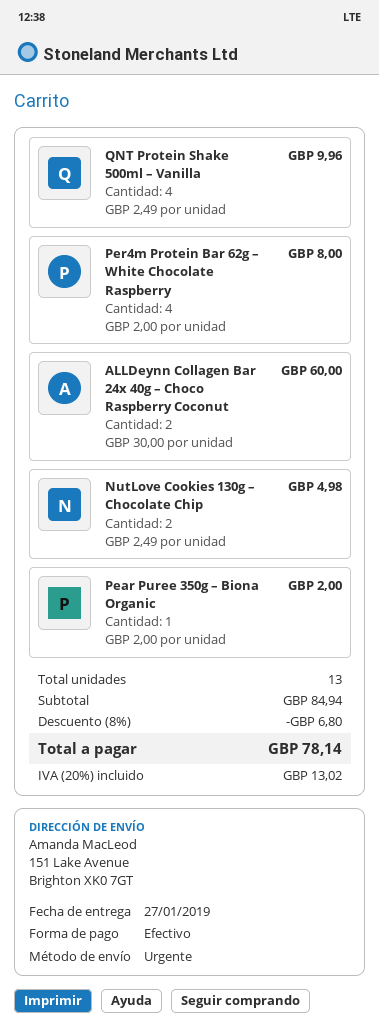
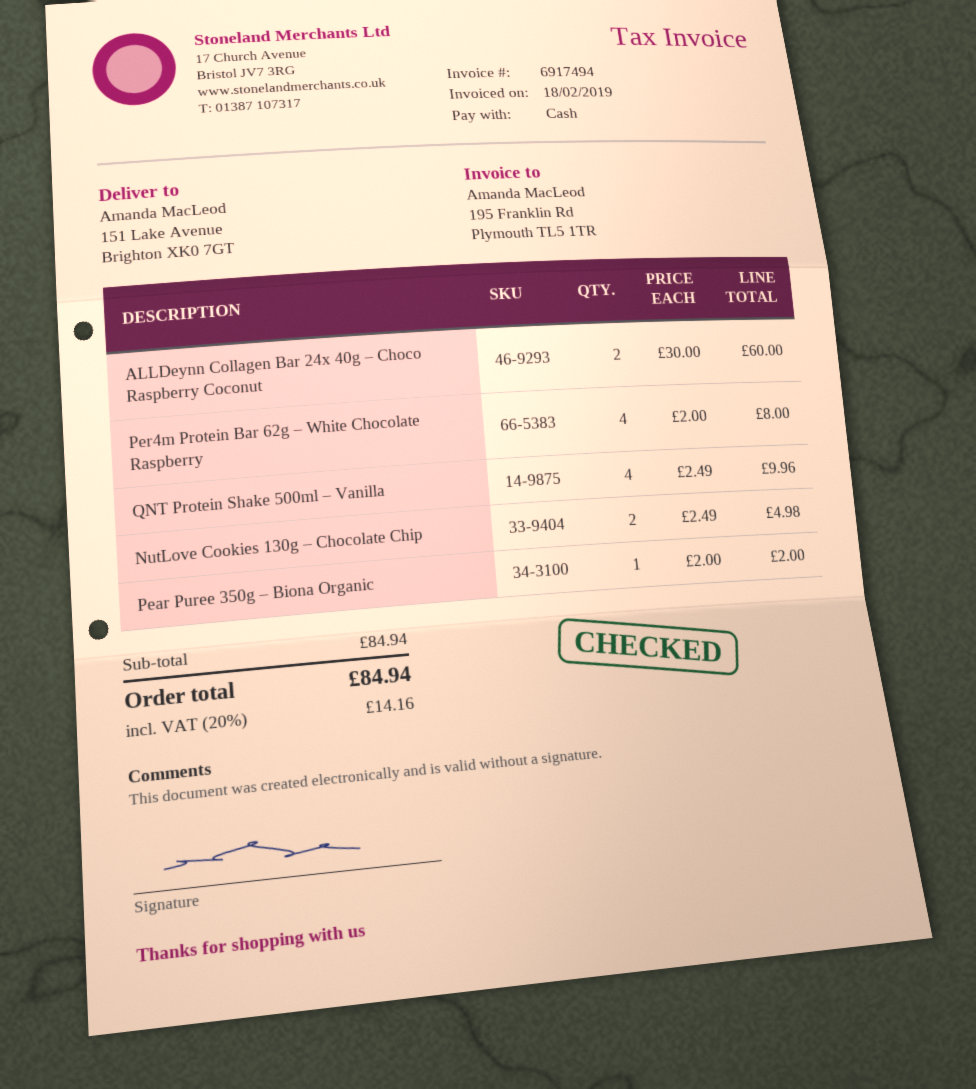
discount: 8% = 6.80 -> none
tax: 20% = 13.02 -> 20% = 14.16
total: 78.14 -> 84.94

